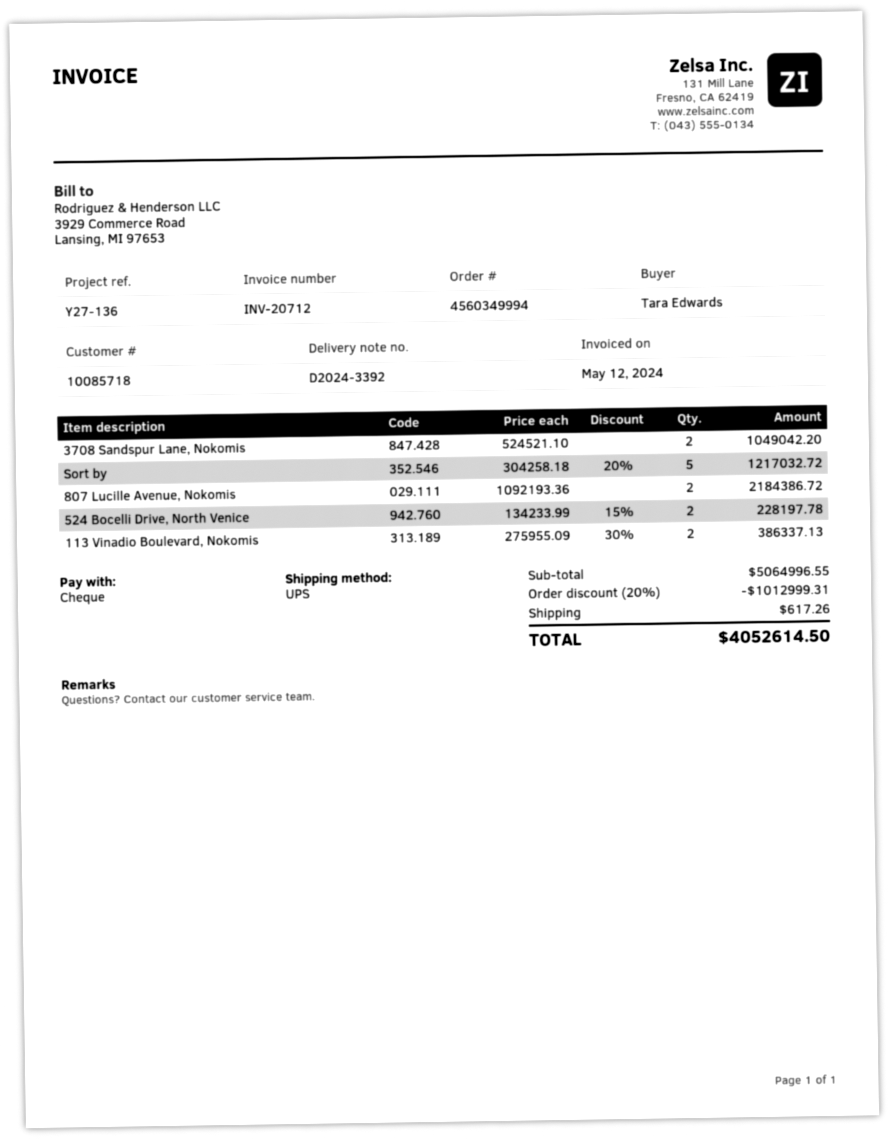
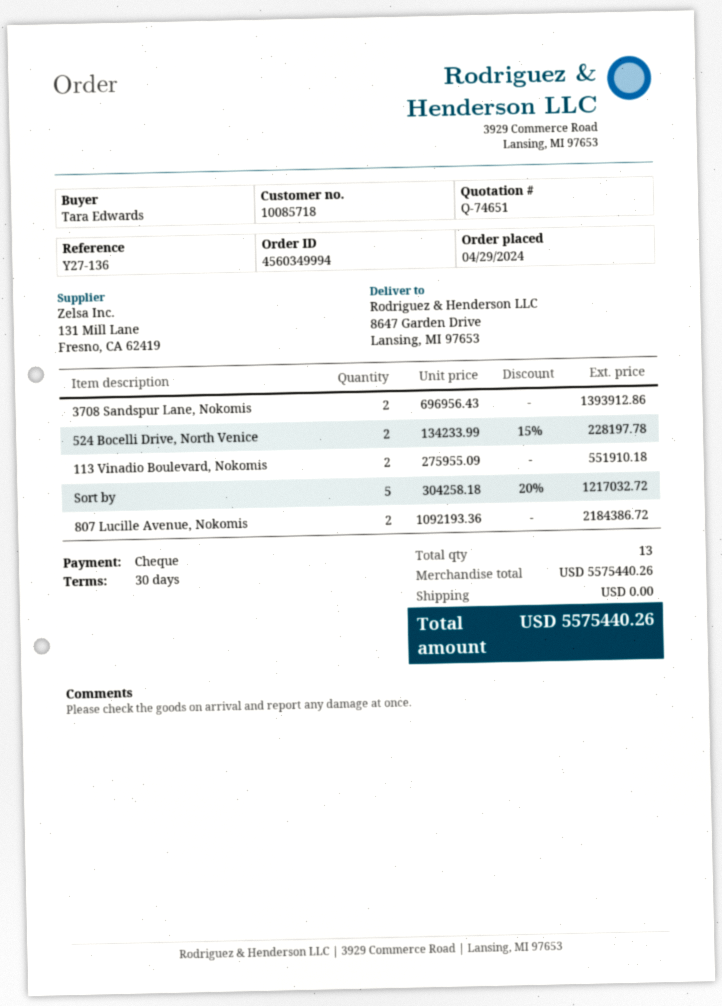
3708 Sandspur Lane, Nokomis: 2 x 524521.10 = 1049042.20 -> 2 x 696956.43 = 1393912.86
113 Vinadio Boulevard, Nokomis: 2 x 275955.09 - 30% = 386337.13 -> 2 x 275955.09 = 551910.18
subtotal: 5064996.55 -> 5575440.26
discount: 20% = 1012999.31 -> none
shipping: 617.26 -> 0.00
total: 4052614.50 -> 5575440.26

